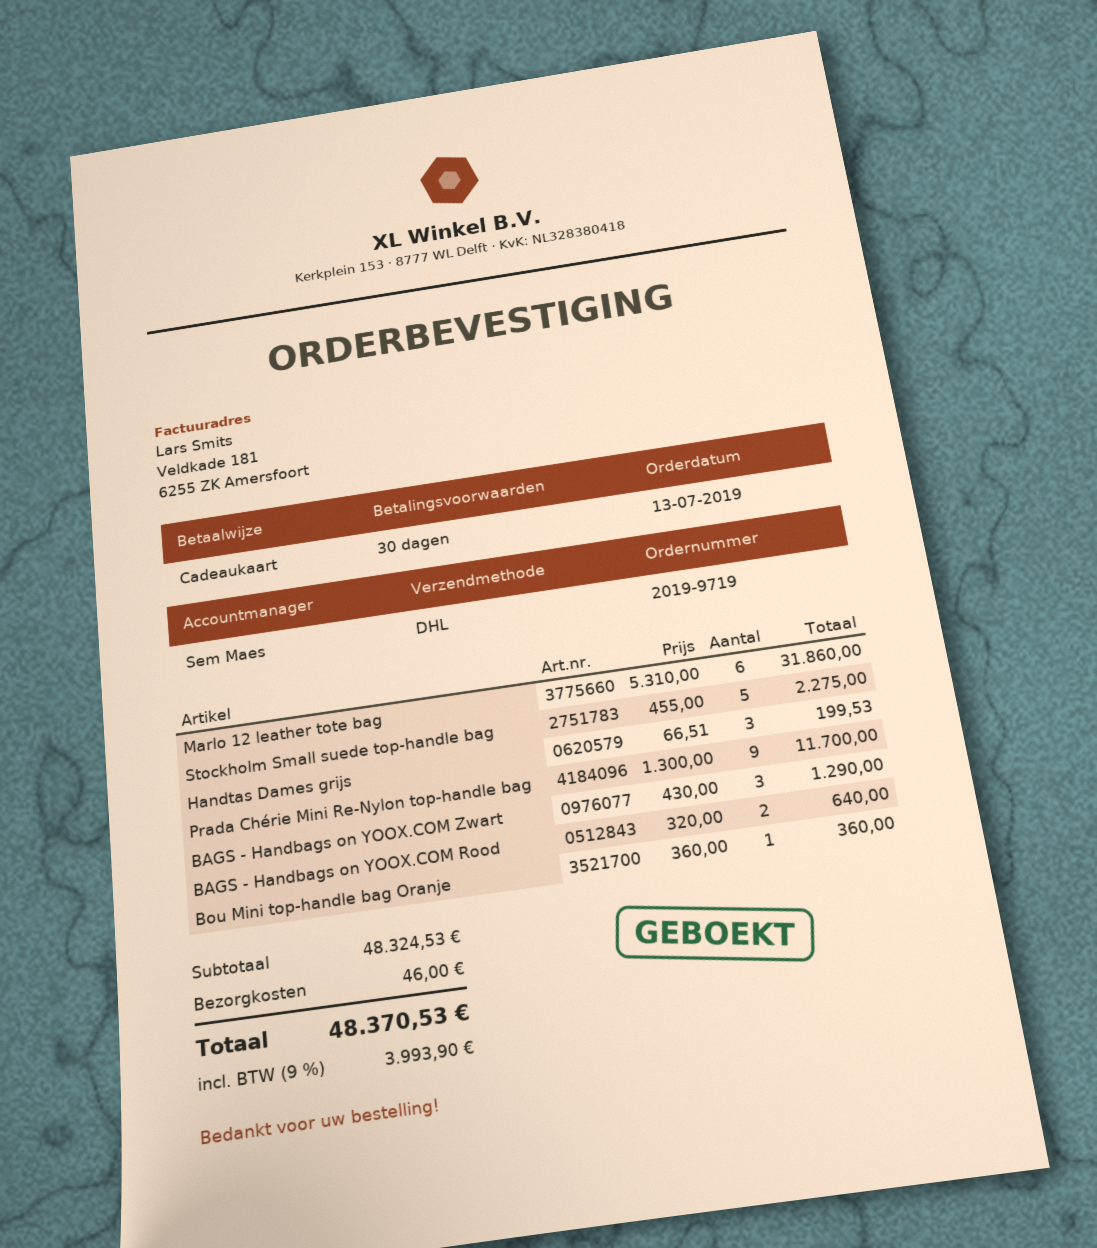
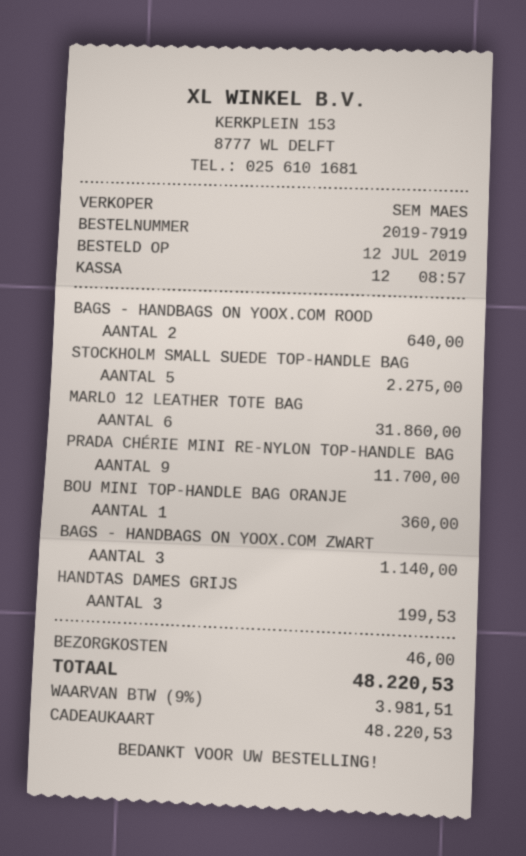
order number: 2019-9719 -> 2019-7919
order date: 2019-07-13 -> 2019-07-12
BAGS - Handbags on YOOX.COM Zwart: 3 for 1290.00 -> 3 for 1140.00
tax: 9% = 3993.90 -> 9% = 3981.51
total: 48370.53 -> 48220.53

